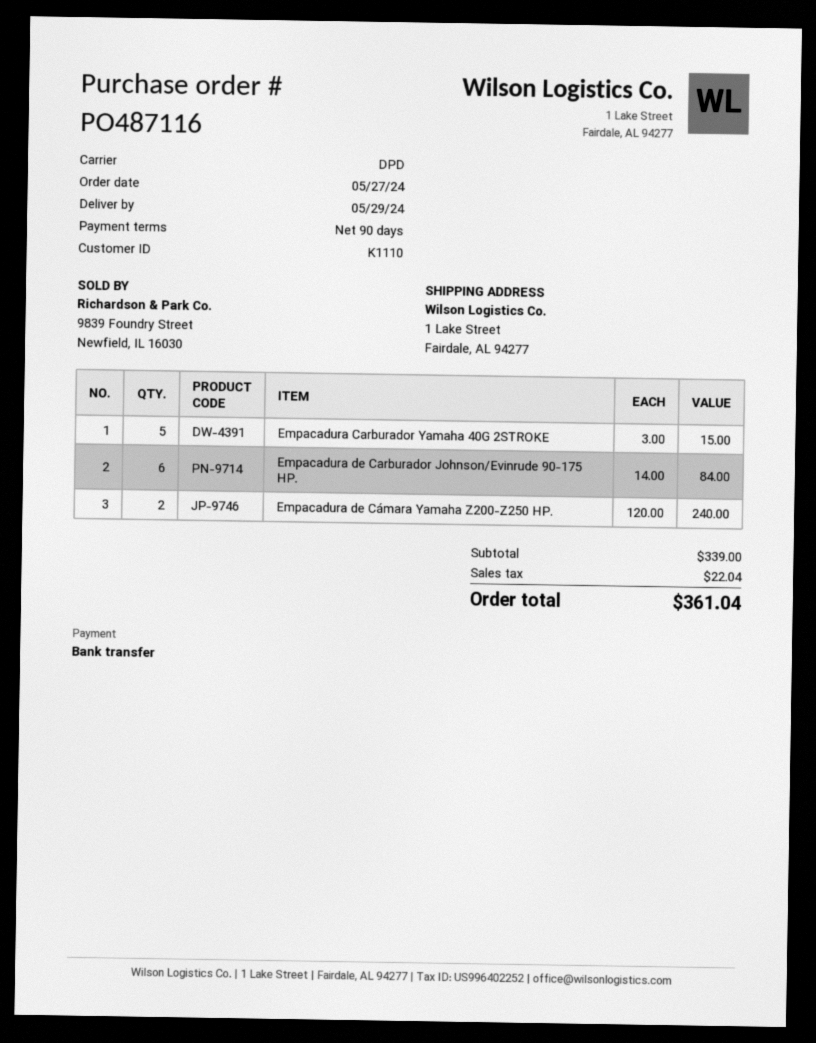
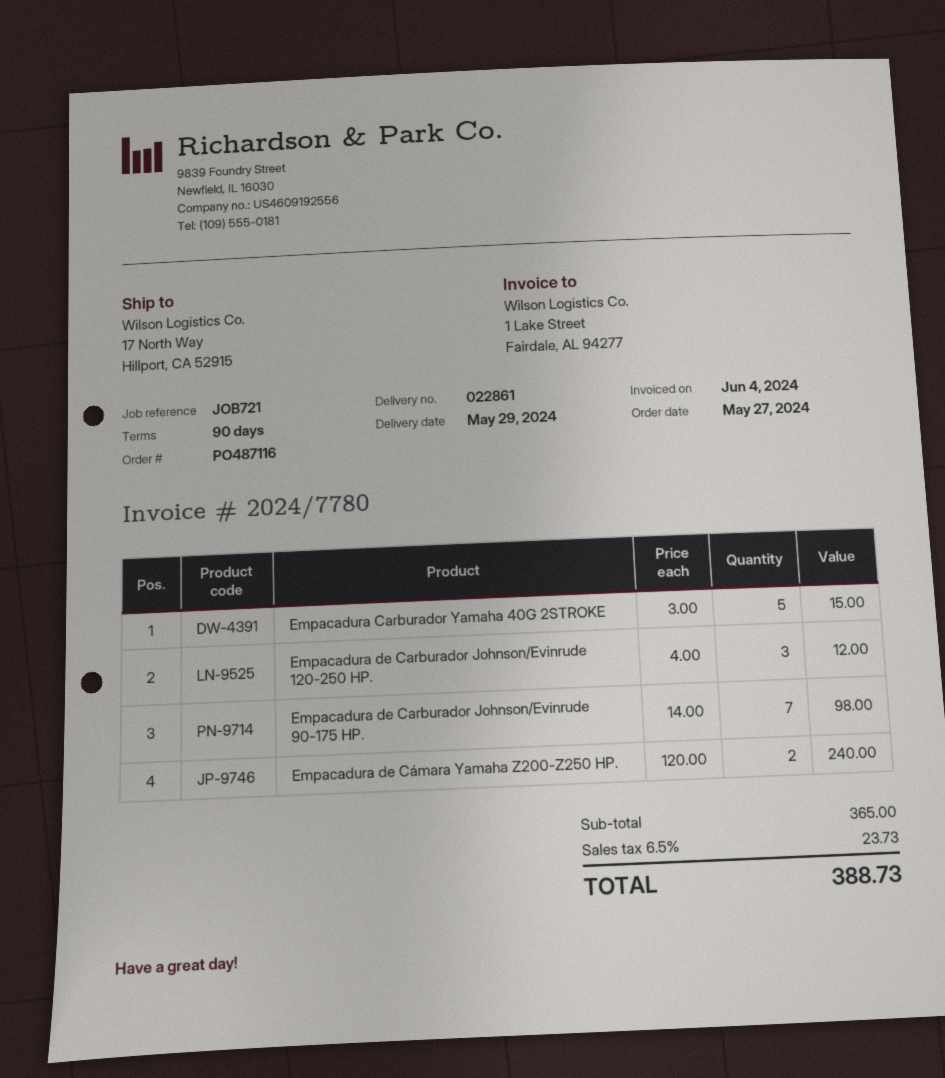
ship to: 1 Lake Street, Fairdale, AL 94277 -> 17 North Way, Hillport, CA 52915
Empacadura de Carburador Johnson/Evinrude 90-175 HP.: 6 x 14.00 = 84.00 -> 7 x 14.00 = 98.00
Empacadura de Carburador Johnson/Evinrude 120-250 HP.: none -> 3 x 4.00 = 12.00
subtotal: 339.00 -> 365.00
tax: 22.04 -> 23.73
total: 361.04 -> 388.73

